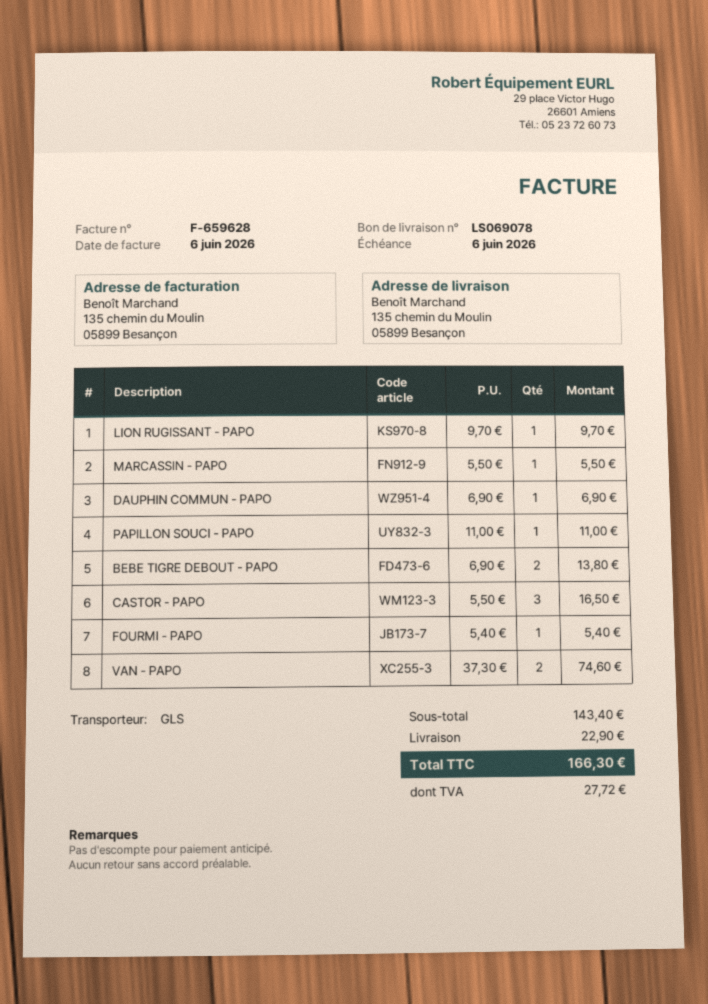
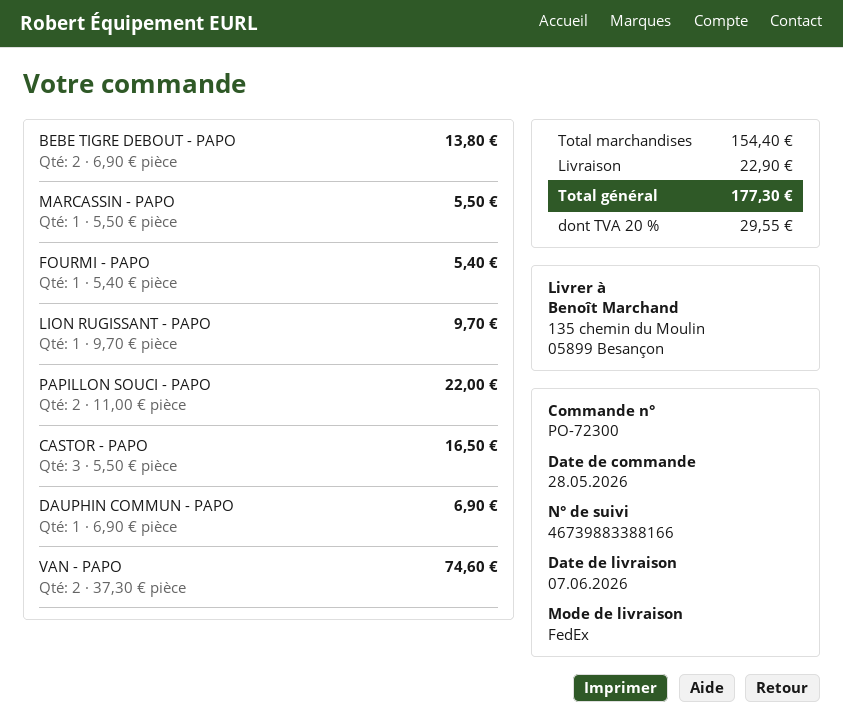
shipping method: GLS -> FedEx
PAPILLON SOUCI - PAPO: 1 x 11.00 = 11.00 -> 2 x 11.00 = 22.00
subtotal: 143.40 -> 154.40
tax: 27.72 -> 29.55
total: 166.30 -> 177.30

